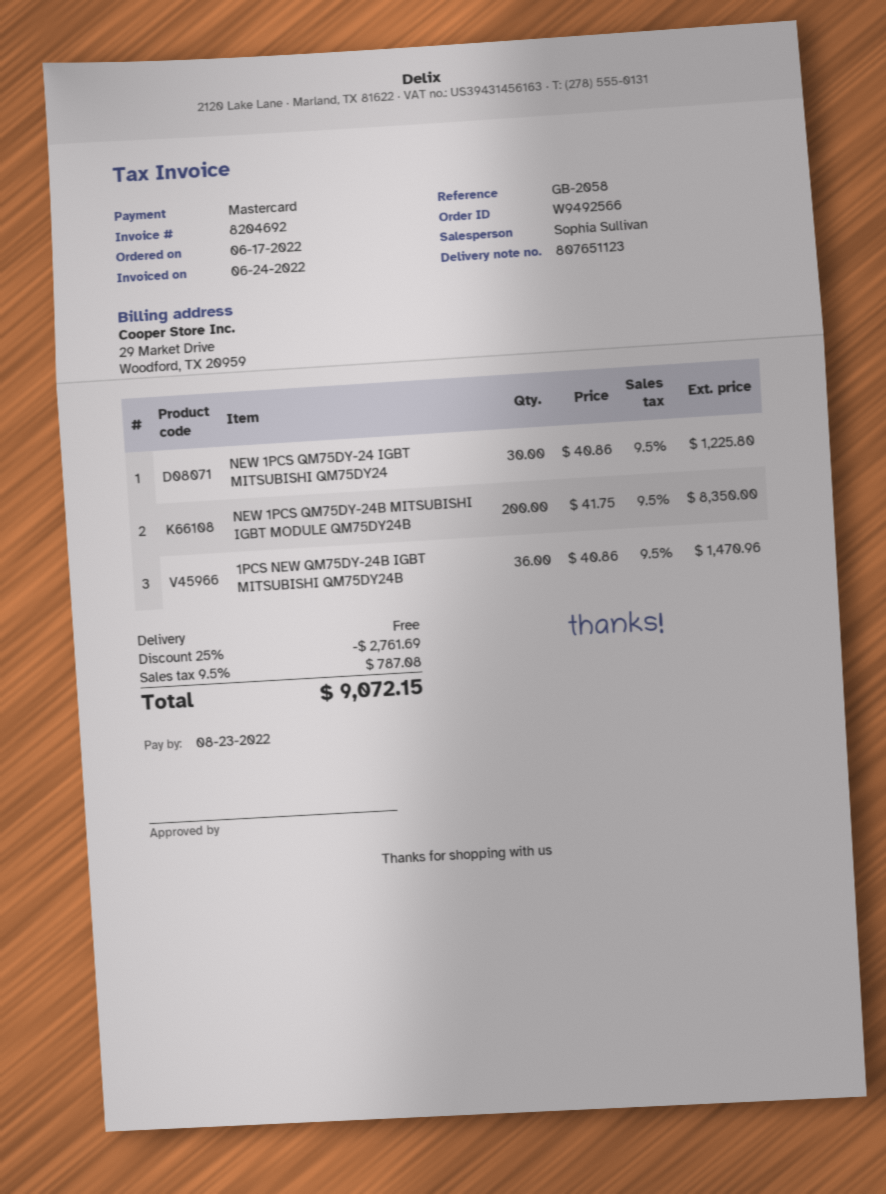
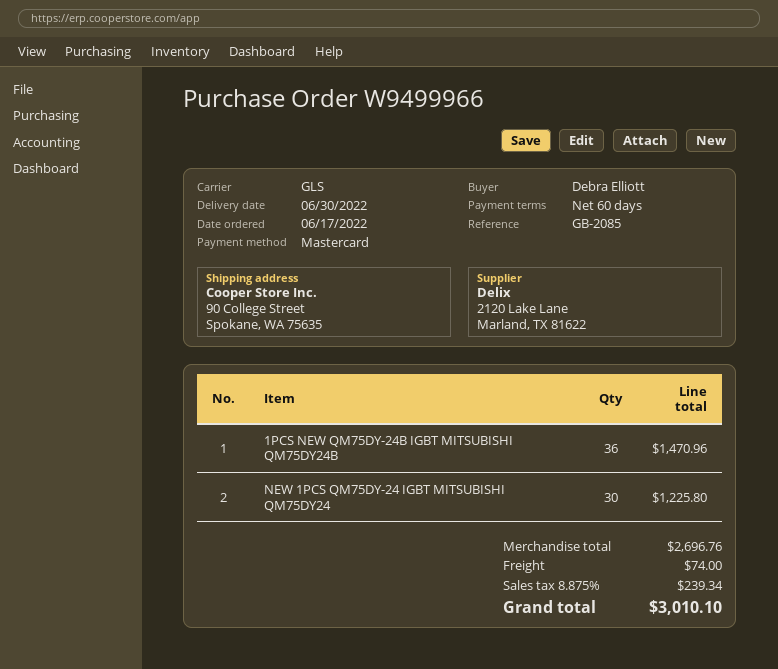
order number: W9492566 -> W9499966
reference: GB-2058 -> GB-2085
NEW 1PCS QM75DY-24B MITSUBISHI IGBT MODULE QM75DY24B: 200 for 8350.00 -> none
discount: 25% = 2761.69 -> none
shipping: 0.00 -> 74.00
tax: 9.5% = 787.08 -> 8.875% = 239.34
total: 9072.15 -> 3010.10

